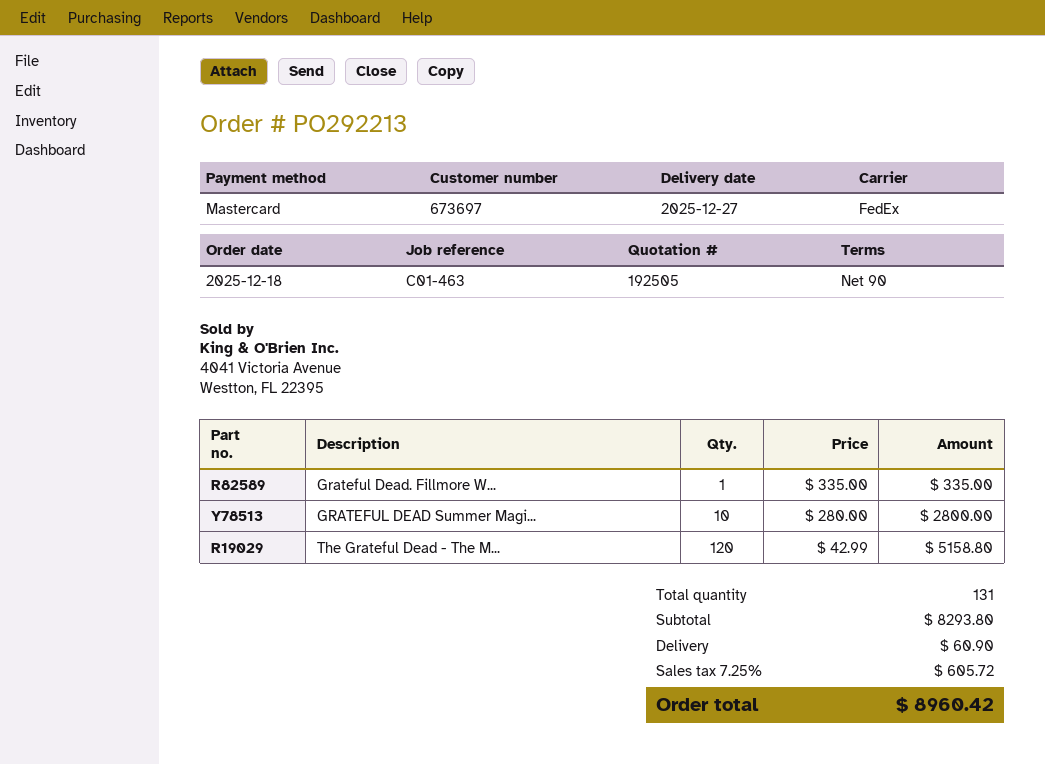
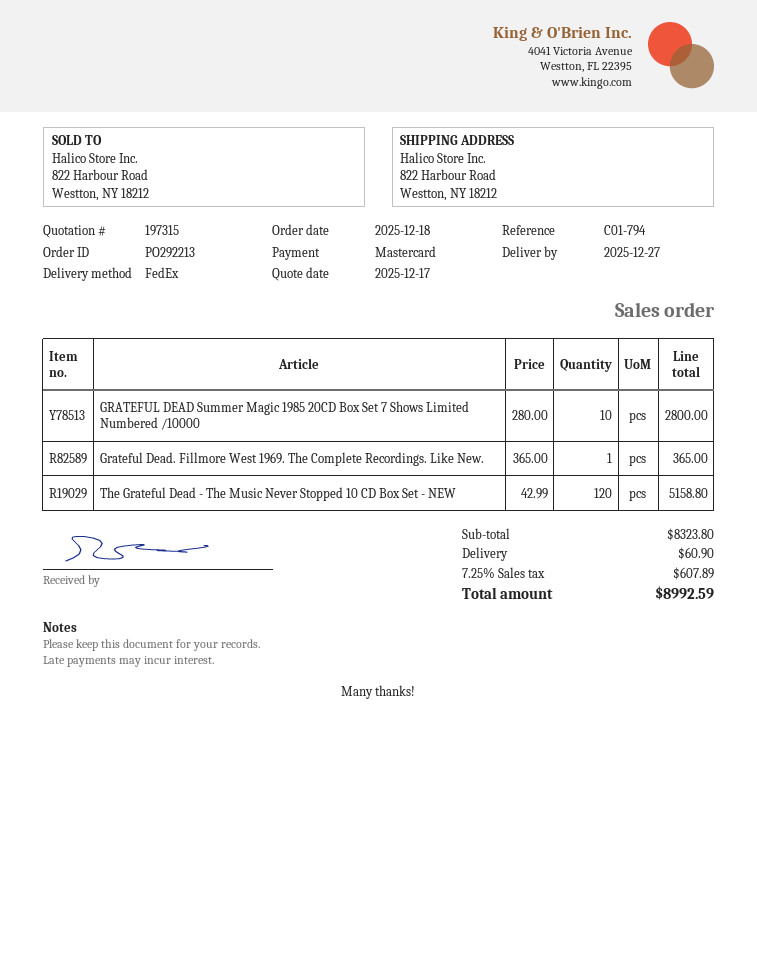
quote number: 192505 -> 197315
reference: C01-463 -> C01-794
Grateful Dead. Fillmore W...: 1 x 335.00 = 335.00 -> 1 x 365.00 = 365.00
subtotal: 8293.80 -> 8323.80
tax: 7.25% = 605.72 -> 7.25% = 607.89
total: 8960.42 -> 8992.59

